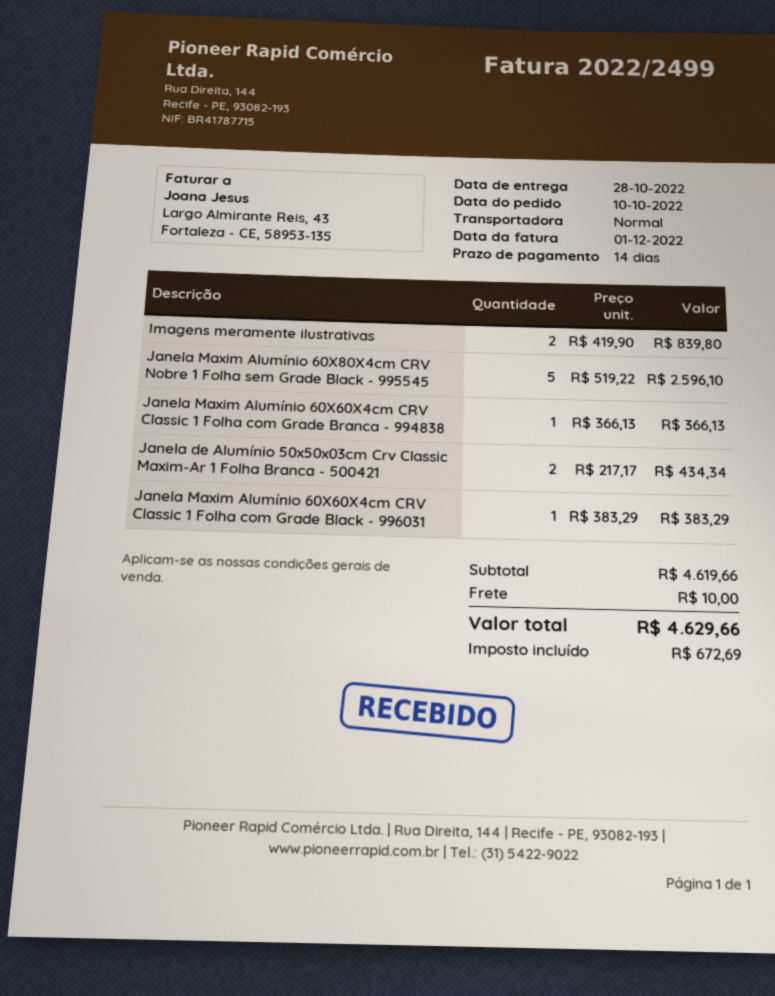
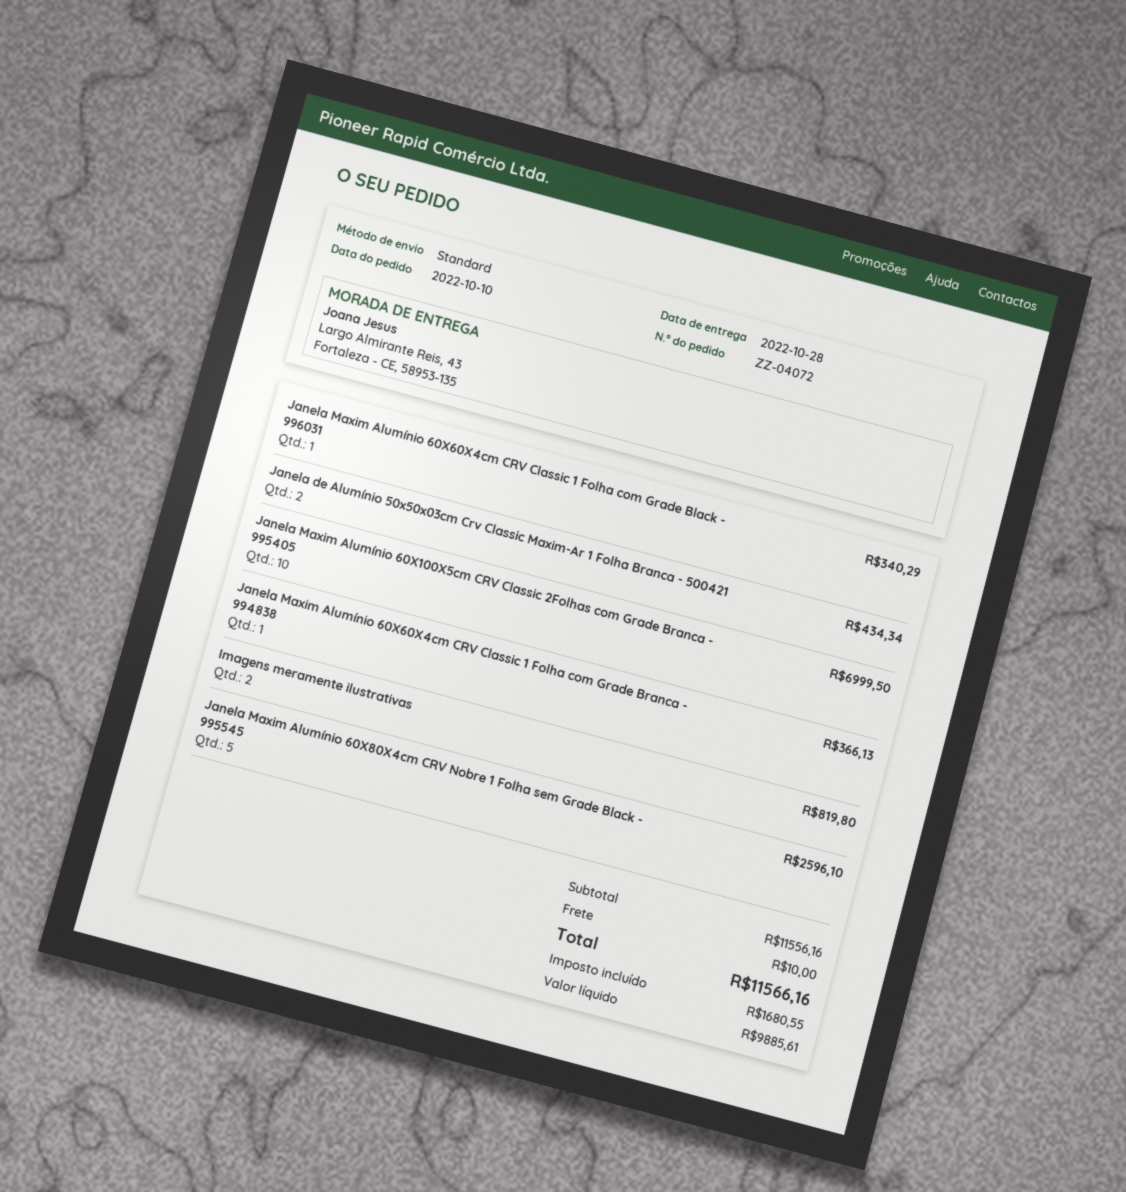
Imagens meramente ilustrativas: 2 for 839.80 -> 2 for 819.80
Janela Maxim Alumínio 60X60X4cm CRV Classic 1 Folha com Grade Black - 996031: 1 for 383.29 -> 1 for 340.29
Janela Maxim Alumínio 60X100X5cm CRV Classic 2Folhas com Grade Branca - 995405: none -> 10 for 6999.50
subtotal: 4619.66 -> 11556.16
tax: 672.69 -> 1680.55
total: 4629.66 -> 11566.16

